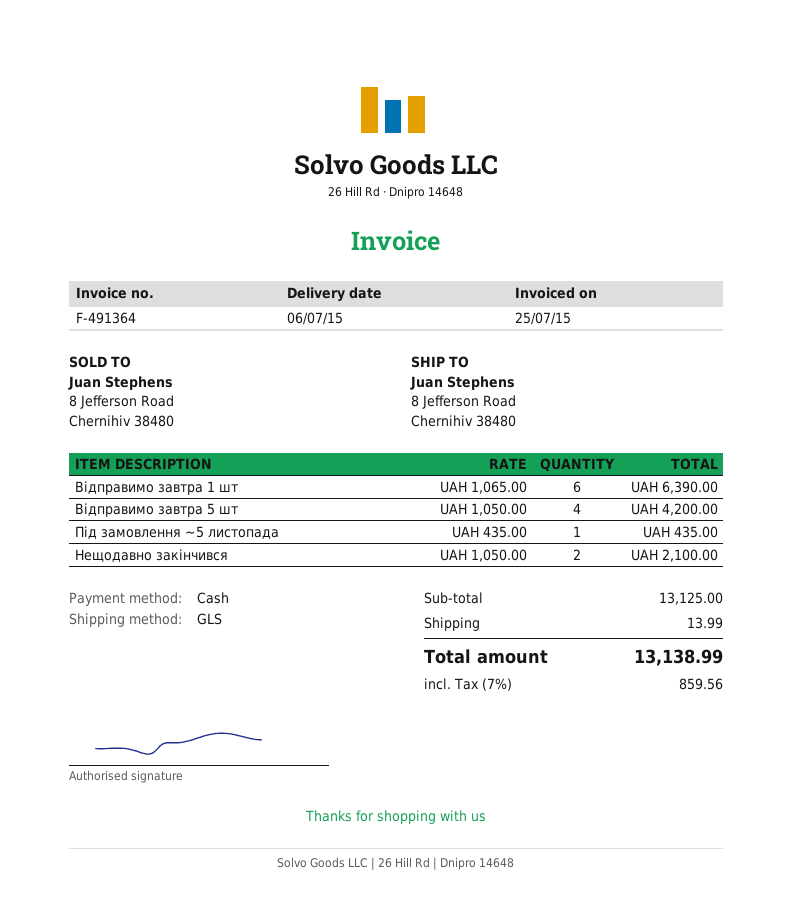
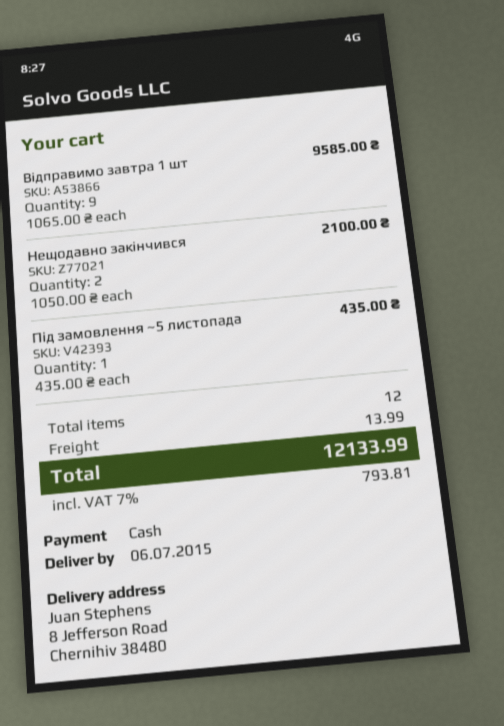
Відправимо завтра 1 шт: 6 x 1065.00 = 6390.00 -> 9 x 1065.00 = 9585.00
Відправимо завтра 5 шт: 4 x 1050.00 = 4200.00 -> none
tax: 7% = 859.56 -> 7% = 793.81
total: 13138.99 -> 12133.99

